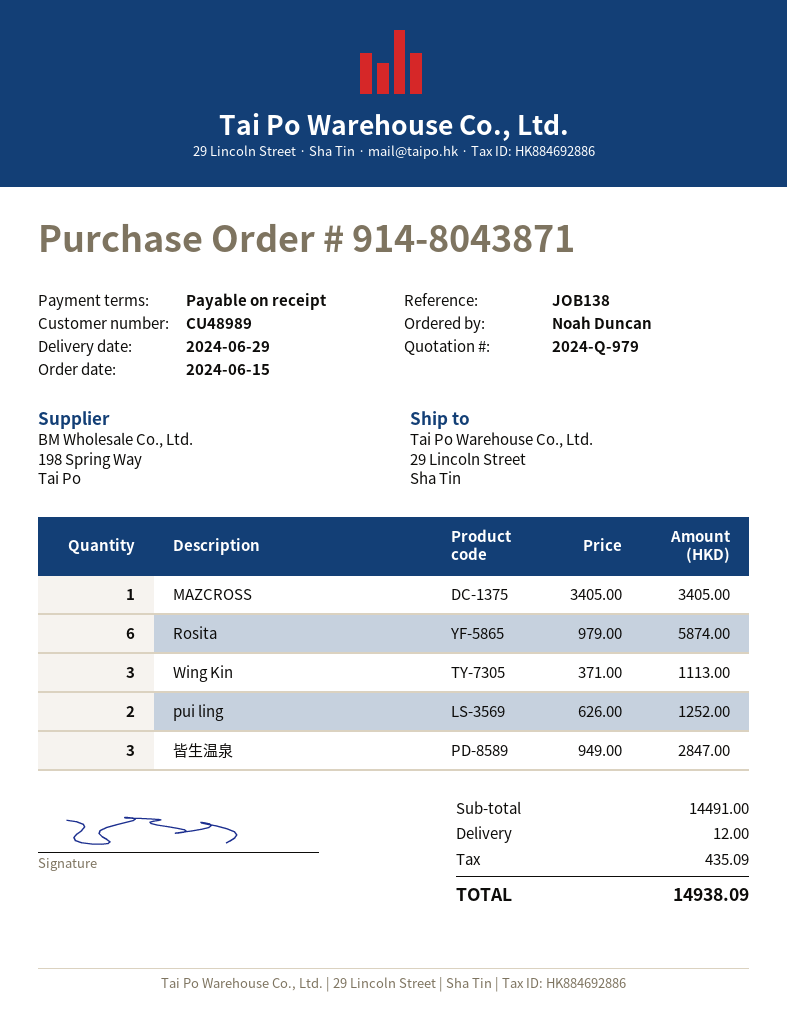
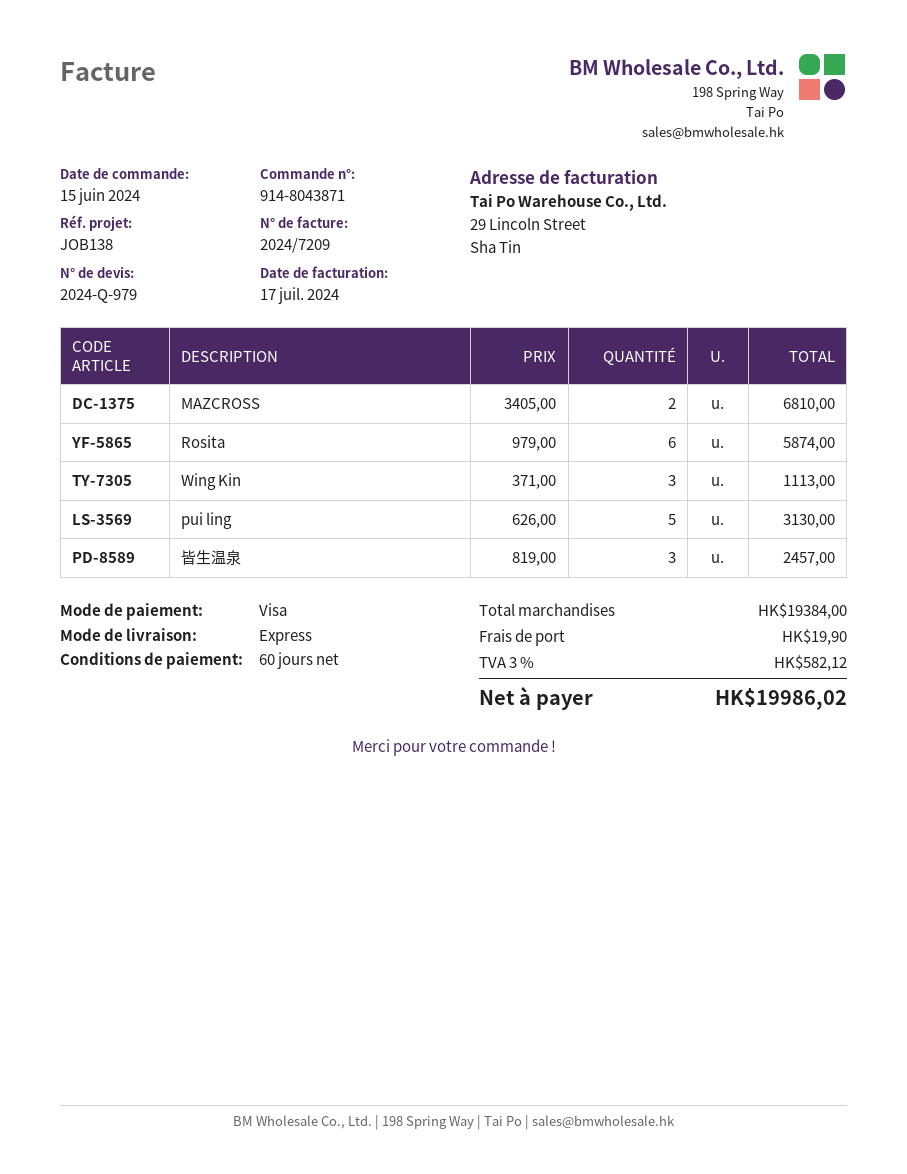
payment terms: on receipt -> 60 days
MAZCROSS: 1 x 3405.00 = 3405.00 -> 2 x 3405.00 = 6810.00
pui ling: 2 x 626.00 = 1252.00 -> 5 x 626.00 = 3130.00
皆生温泉: 3 x 949.00 = 2847.00 -> 3 x 819.00 = 2457.00
subtotal: 14491.00 -> 19384.00
shipping: 12.00 -> 19.90
tax: 435.09 -> 582.12
total: 14938.09 -> 19986.02

